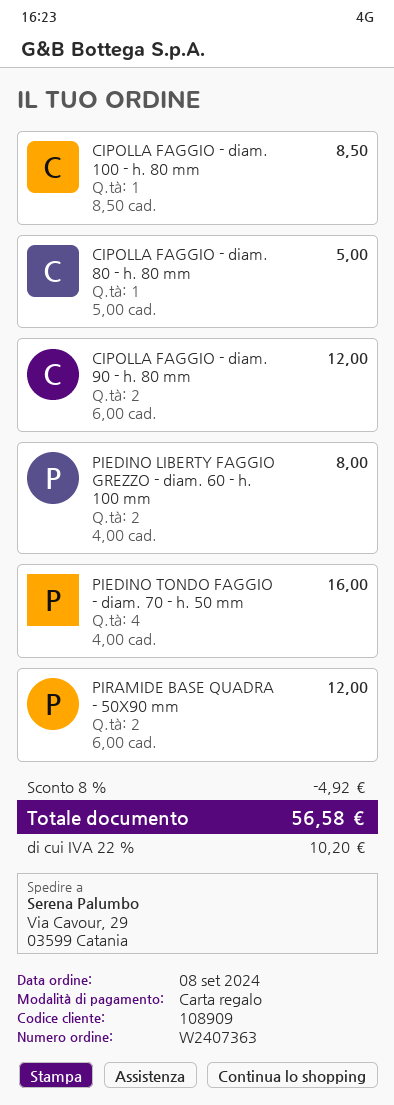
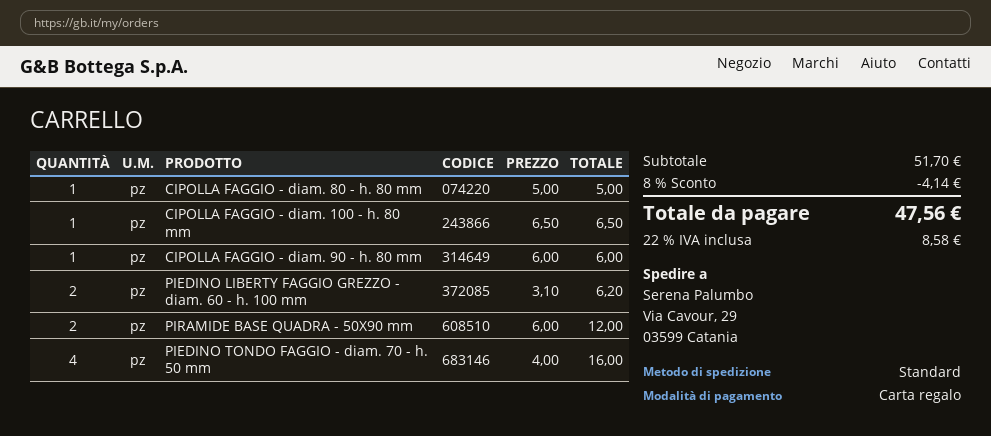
CIPOLLA FAGGIO - diam. 100 - h. 80 mm: 1 x 8.50 = 8.50 -> 1 x 6.50 = 6.50
CIPOLLA FAGGIO - diam. 90 - h. 80 mm: 2 x 6.00 = 12.00 -> 1 x 6.00 = 6.00
PIEDINO LIBERTY FAGGIO GREZZO - diam. 60 - h. 100 mm: 2 x 4.00 = 8.00 -> 2 x 3.10 = 6.20
discount: 8% = 4.92 -> 8% = 4.14
tax: 22% = 10.20 -> 22% = 8.58
total: 56.58 -> 47.56

